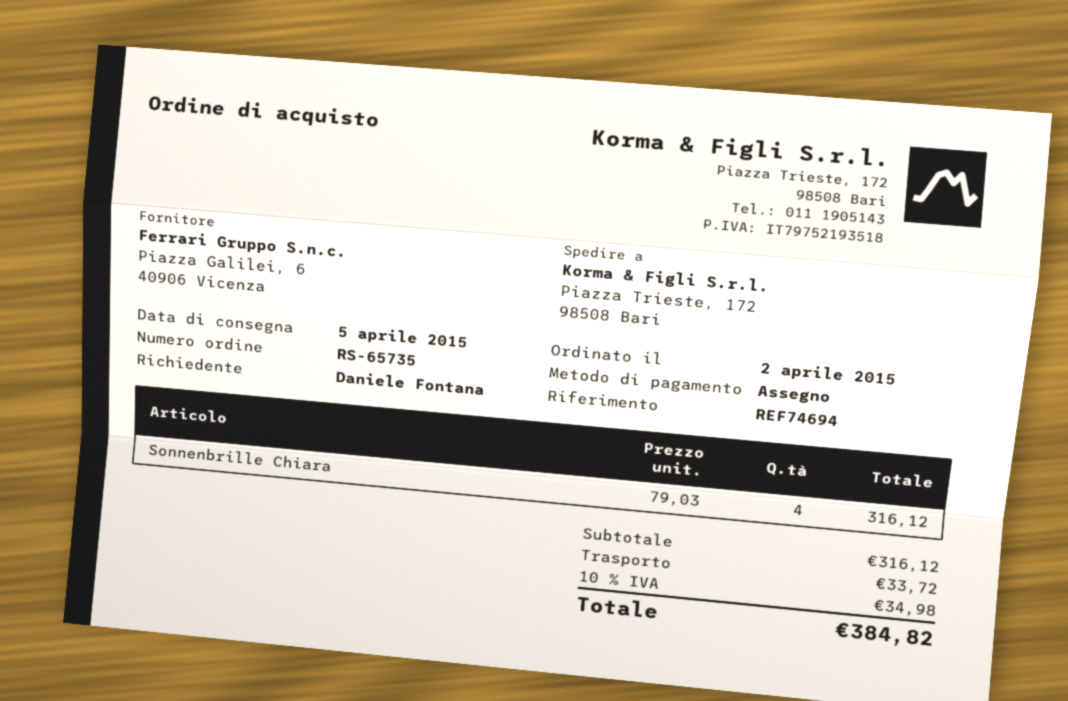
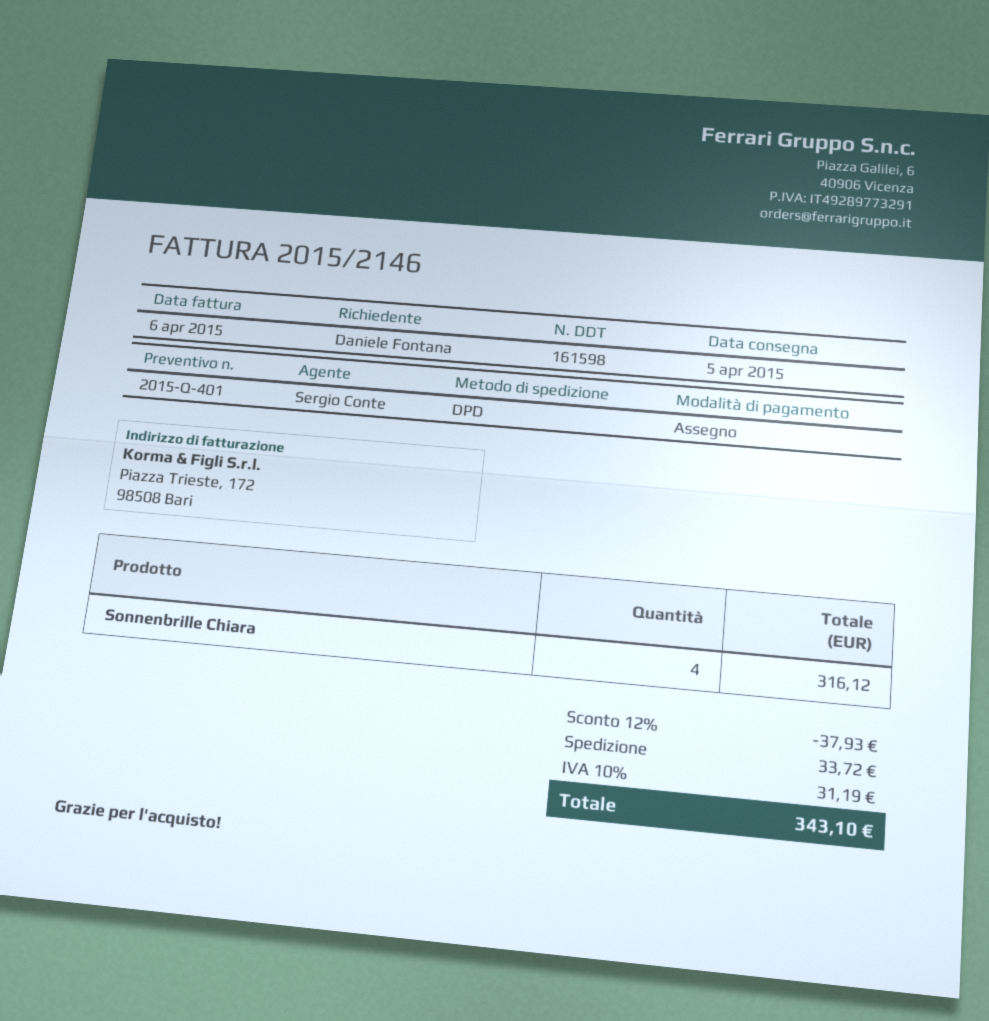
discount: none -> 12% = 37.93
tax: 10% = 34.98 -> 10% = 31.19
total: 384.82 -> 343.10

